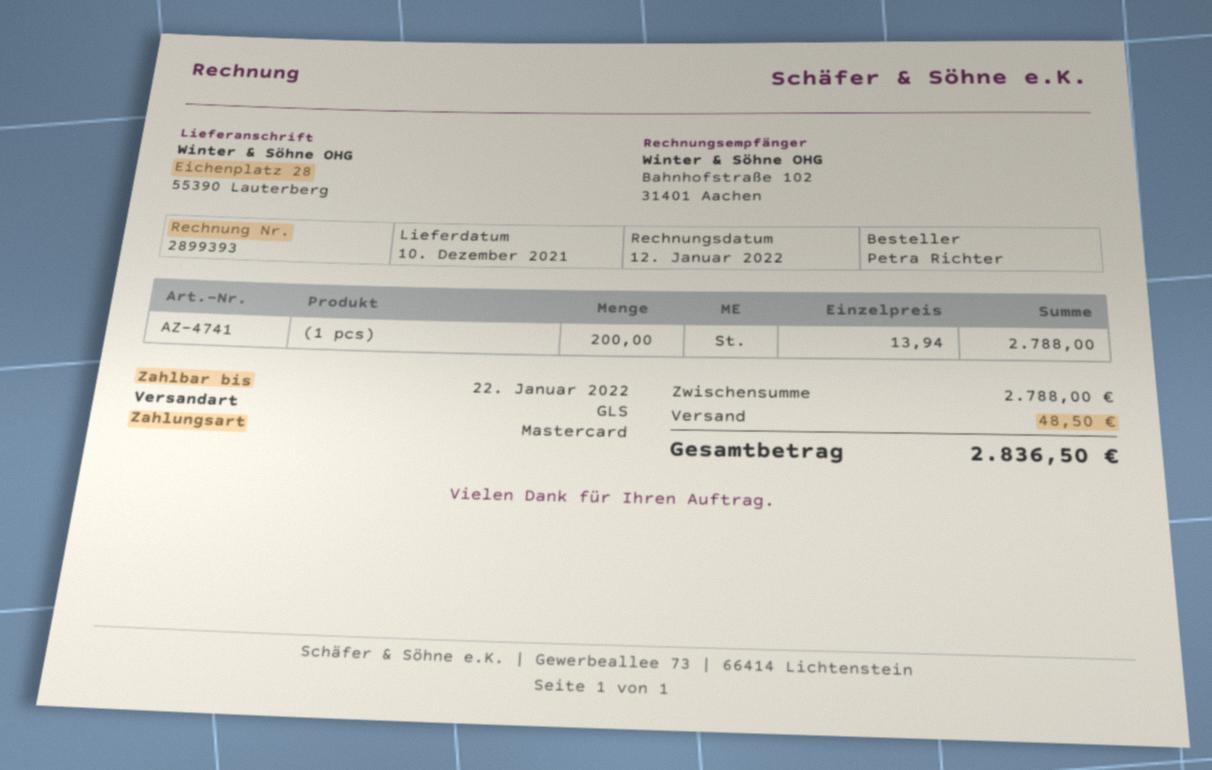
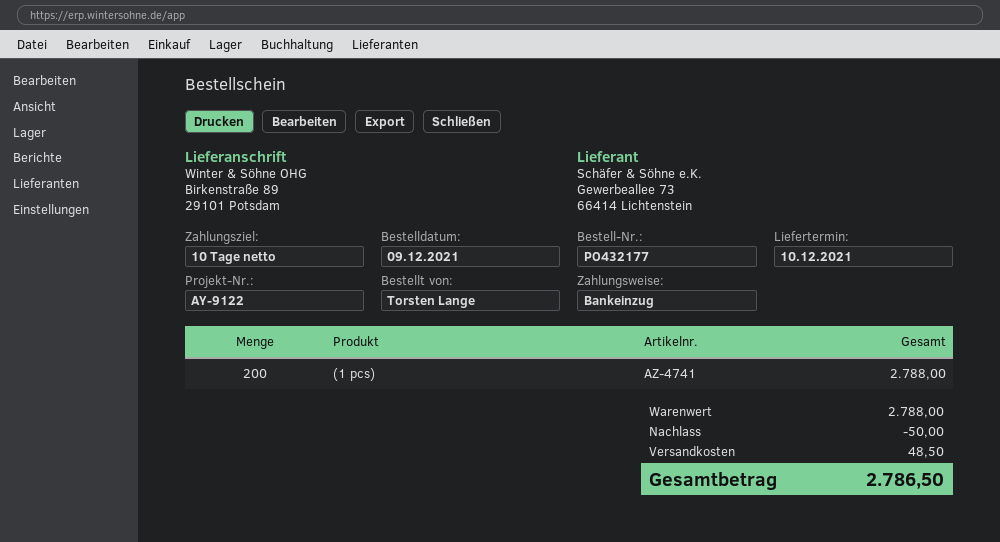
ordered by: Petra Richter -> Torsten Lange
payment method: Mastercard -> direct debit
ship to: Eichenplatz 28, 55390 Lauterberg -> Birkenstraße 89, 29101 Potsdam
discount: none -> 50.00
total: 2836.50 -> 2786.50

